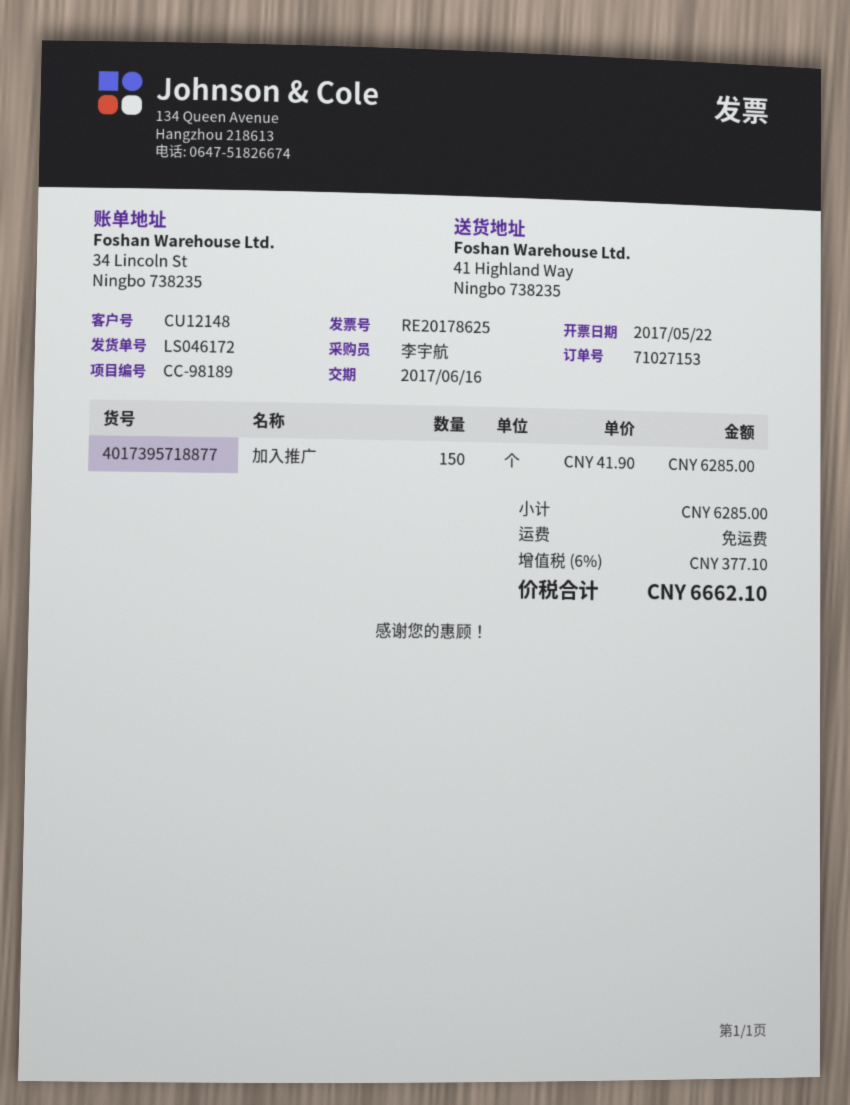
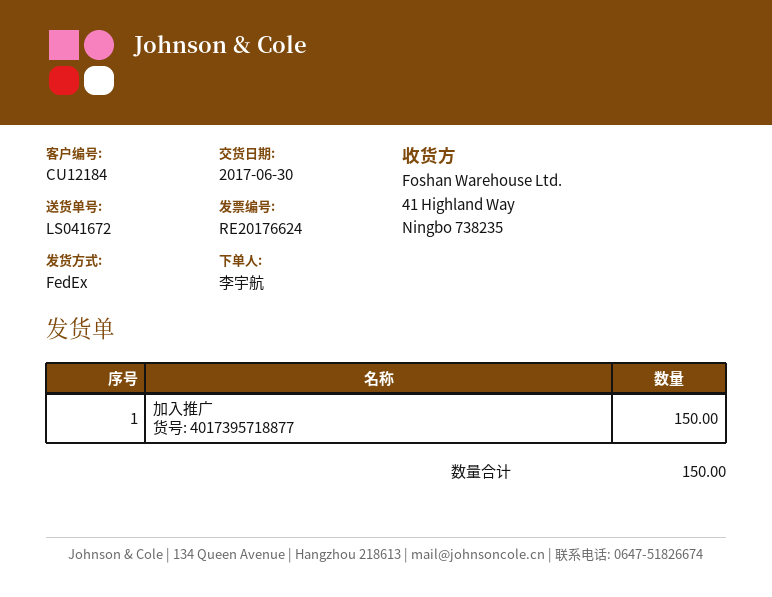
delivery note number: LS046172 -> LS041672
delivery date: 2017-06-16 -> 2017-06-30
invoice number: RE20178625 -> RE20176624
customer number: CU12148 -> CU12184

